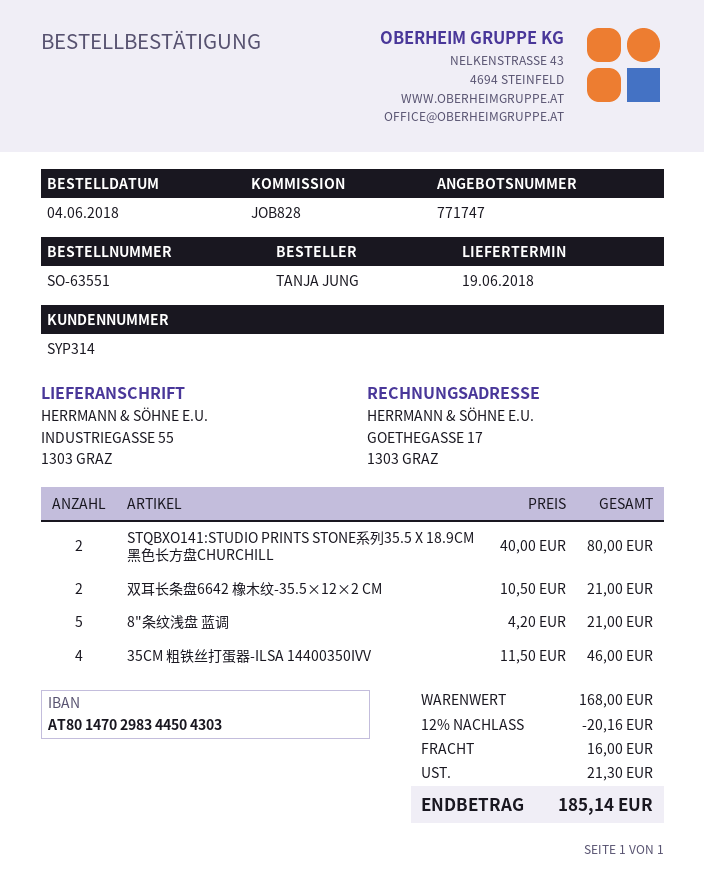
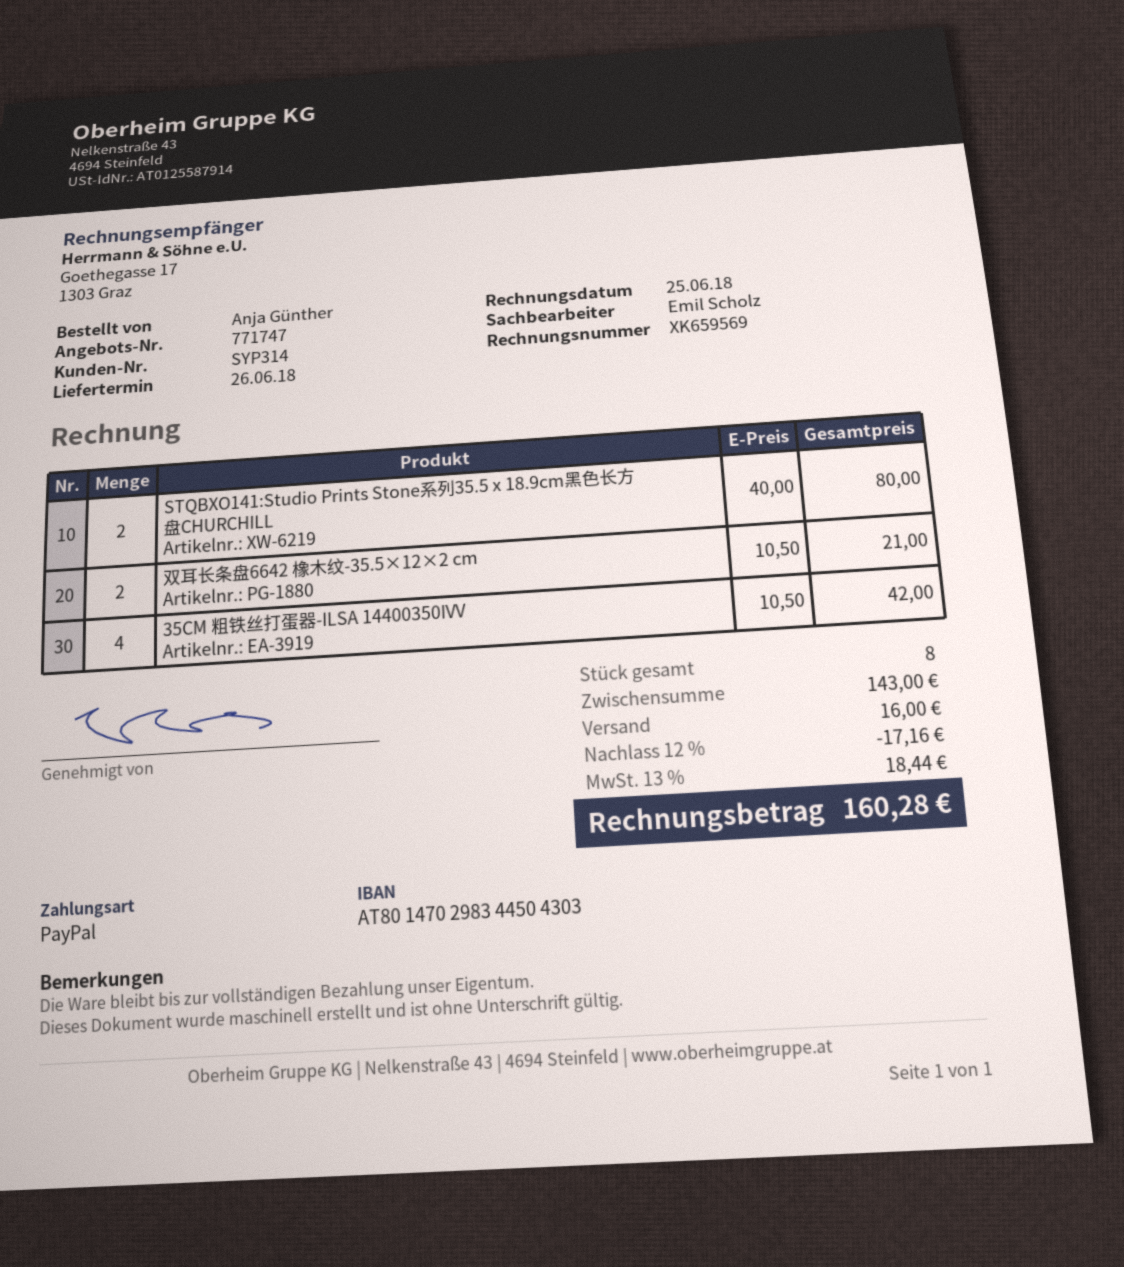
delivery date: 2018-06-19 -> 2018-06-26
ordered by: TANJA JUNG -> Anja Günther
8"条纹浅盘 蓝调: 5 x 4.20 = 21.00 -> none
35CM 粗铁丝打蛋器-ILSA 14400350IVV: 4 x 11.50 = 46.00 -> 4 x 10.50 = 42.00
subtotal: 168.00 -> 143.00
discount: 12% = 20.16 -> 12% = 17.16
tax: 21.30 -> 18.44
total: 185.14 -> 160.28

